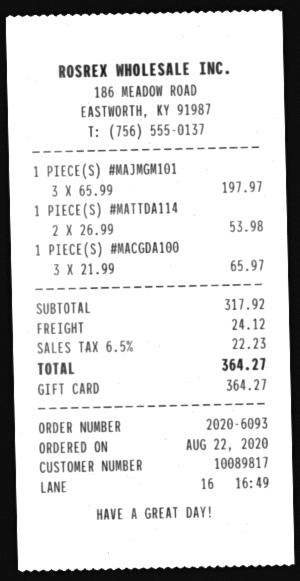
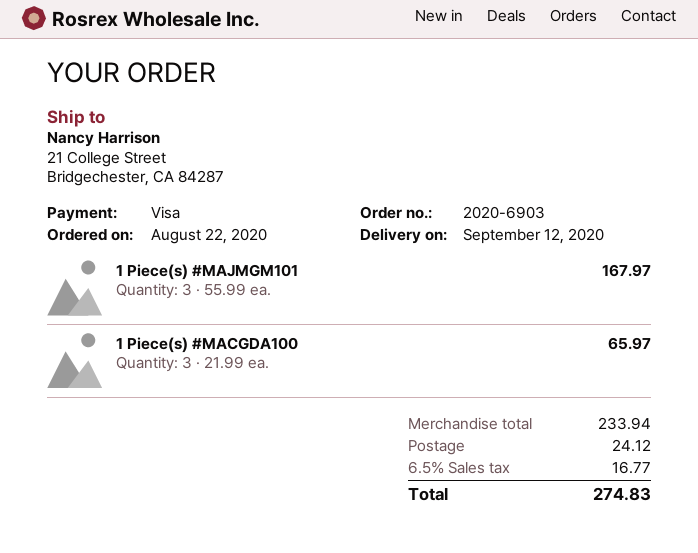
order number: 2020-6093 -> 2020-6903
payment method: gift card -> Visa
1 PIECE(S) #MAJMGM101: 3 x 65.99 = 197.97 -> 3 x 55.99 = 167.97
1 PIECE(S) #MATTDA114: 2 x 26.99 = 53.98 -> none
subtotal: 317.92 -> 233.94
tax: 6.5% = 22.23 -> 6.5% = 16.77
total: 364.27 -> 274.83

